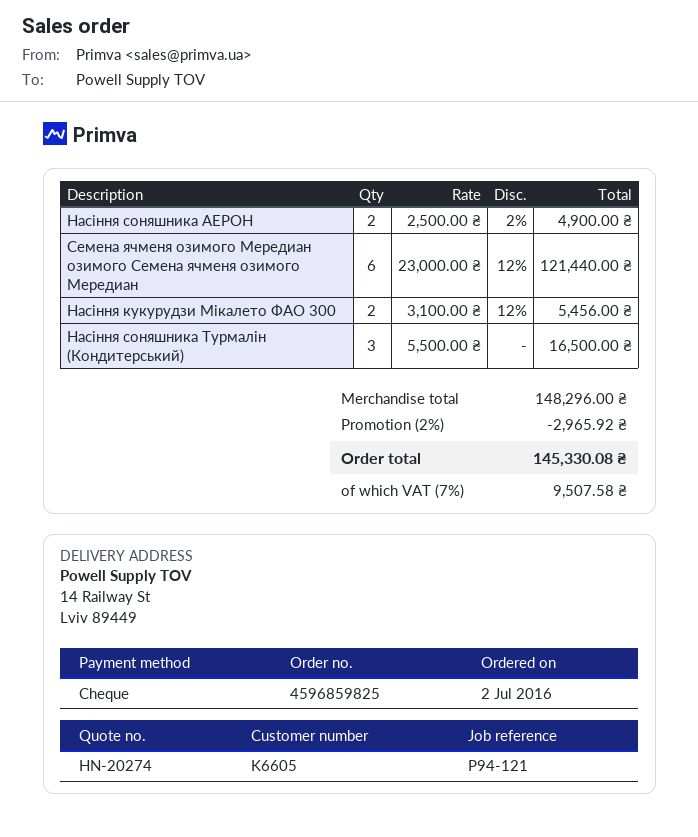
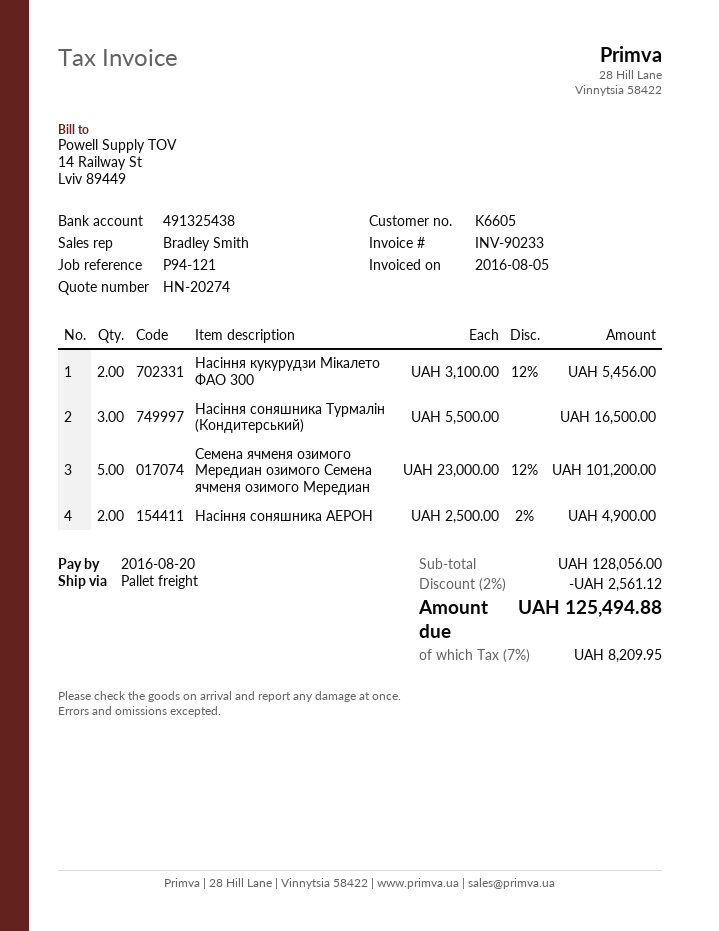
Семена ячменя озимого Мередиан озимого Семена ячменя озимого Мередиан: 6 x 23000.00 - 12% = 121440.00 -> 5 x 23000.00 - 12% = 101200.00
subtotal: 148296.00 -> 128056.00
discount: 2% = 2965.92 -> 2% = 2561.12
tax: 7% = 9507.58 -> 7% = 8209.95
total: 145330.08 -> 125494.88

